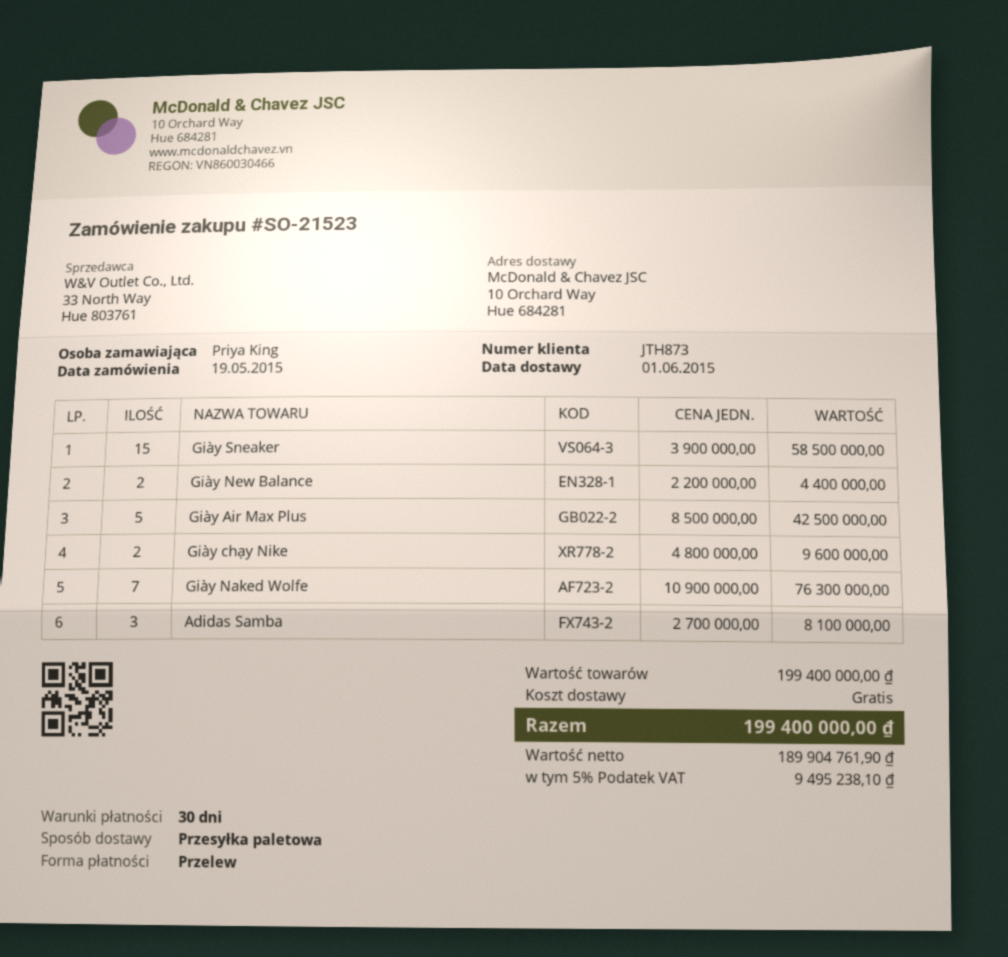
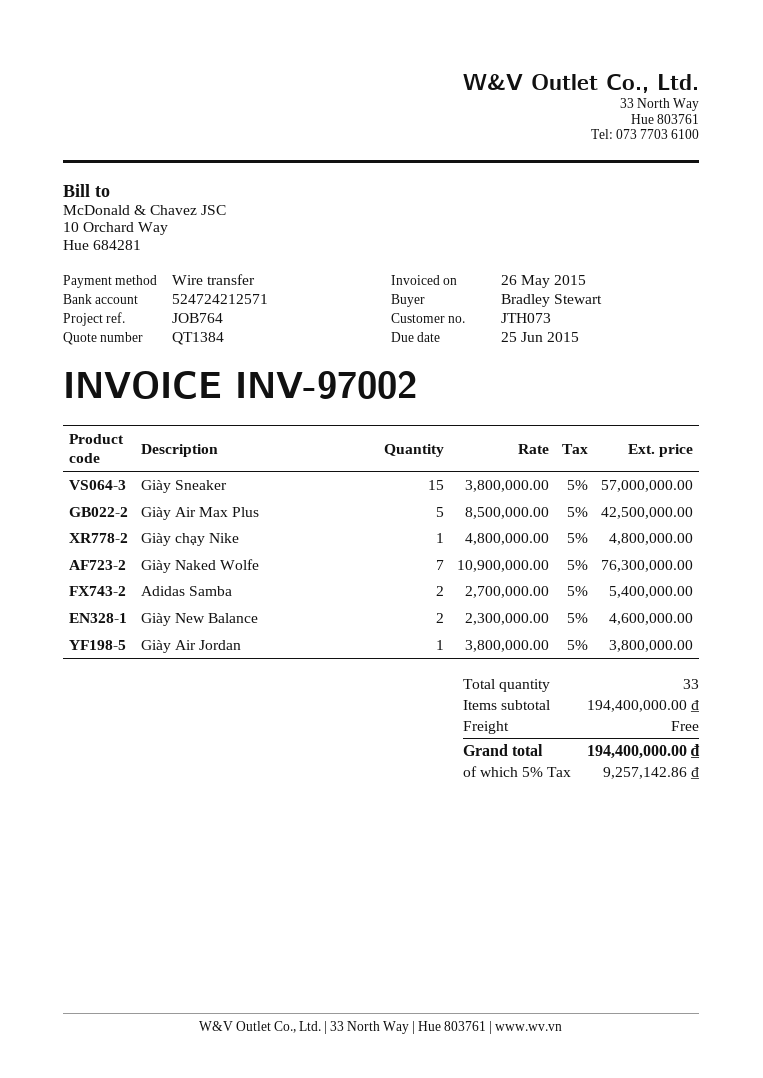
customer number: JTH873 -> JTH073
ordered by: Priya King -> Bradley Stewart
Giày Sneaker: 15 x 3900000.00 = 58500000.00 -> 15 x 3800000.00 = 57000000.00
Giày New Balance: 2 x 2200000.00 = 4400000.00 -> 2 x 2300000.00 = 4600000.00
Giày chạy Nike: 2 x 4800000.00 = 9600000.00 -> 1 x 4800000.00 = 4800000.00
Adidas Samba: 3 x 2700000.00 = 8100000.00 -> 2 x 2700000.00 = 5400000.00
Giày Air Jordan: none -> 1 x 3800000.00 = 3800000.00
subtotal: 199400000.00 -> 194400000.00
tax: 5% = 9495238.10 -> 5% = 9257142.86
total: 199400000.00 -> 194400000.00

